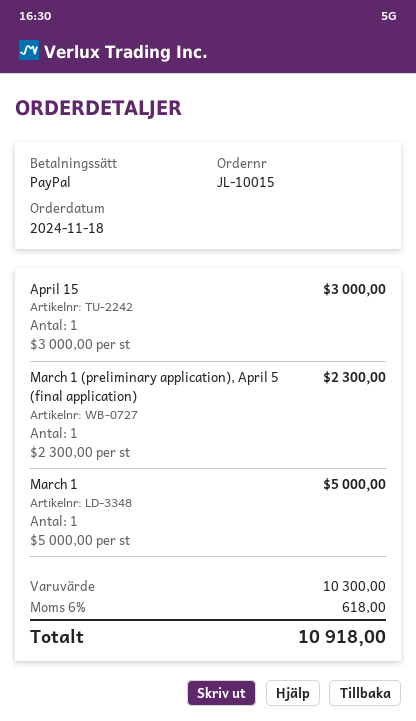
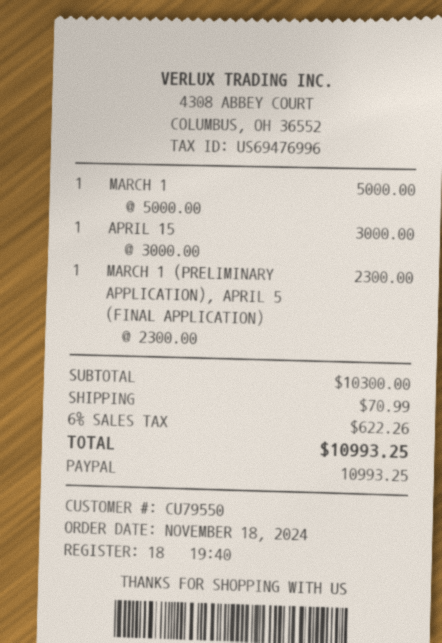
shipping: none -> 70.99
tax: 6% = 618.00 -> 6% = 622.26
total: 10918.00 -> 10993.25

